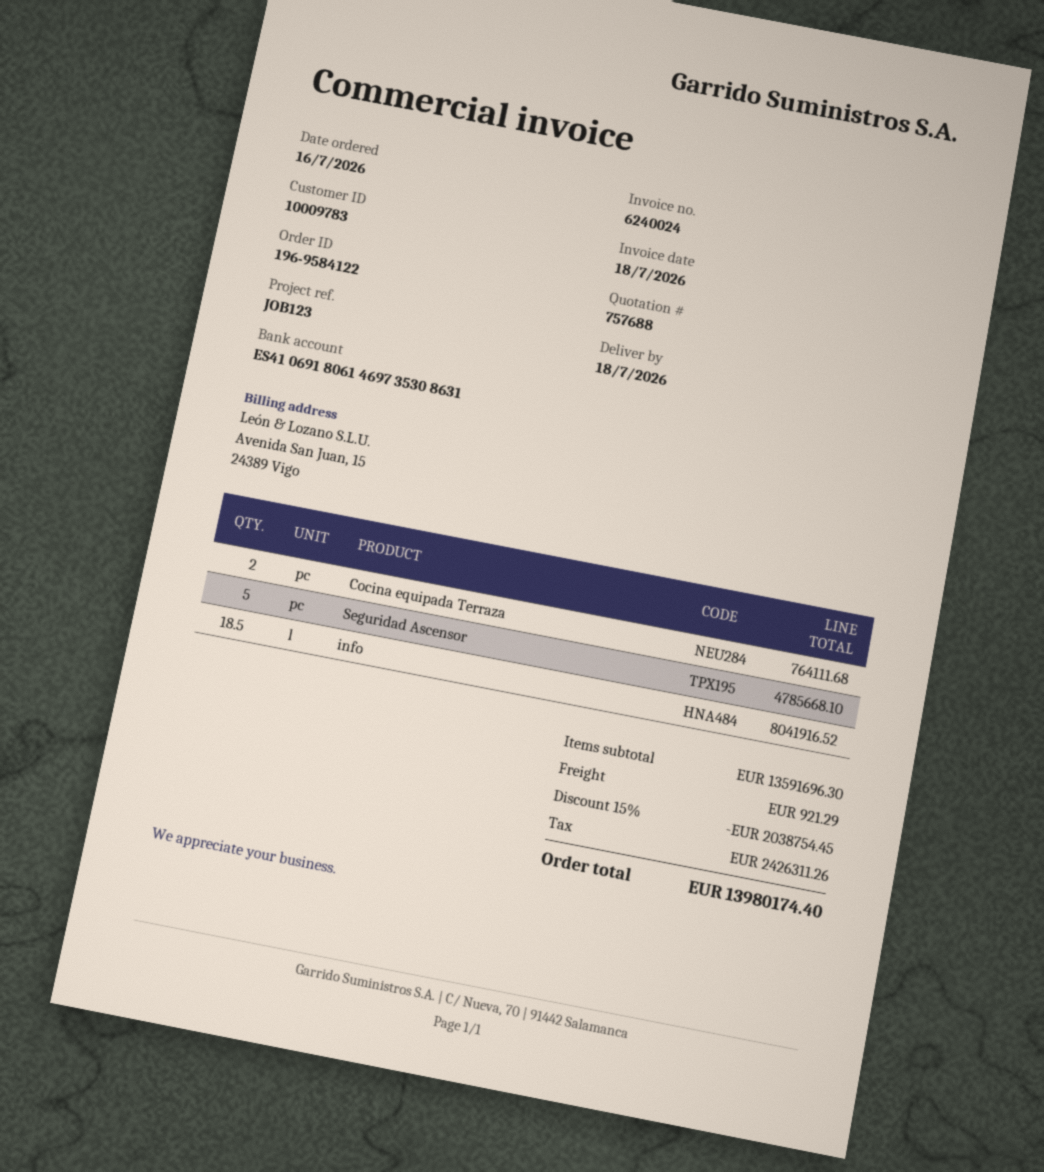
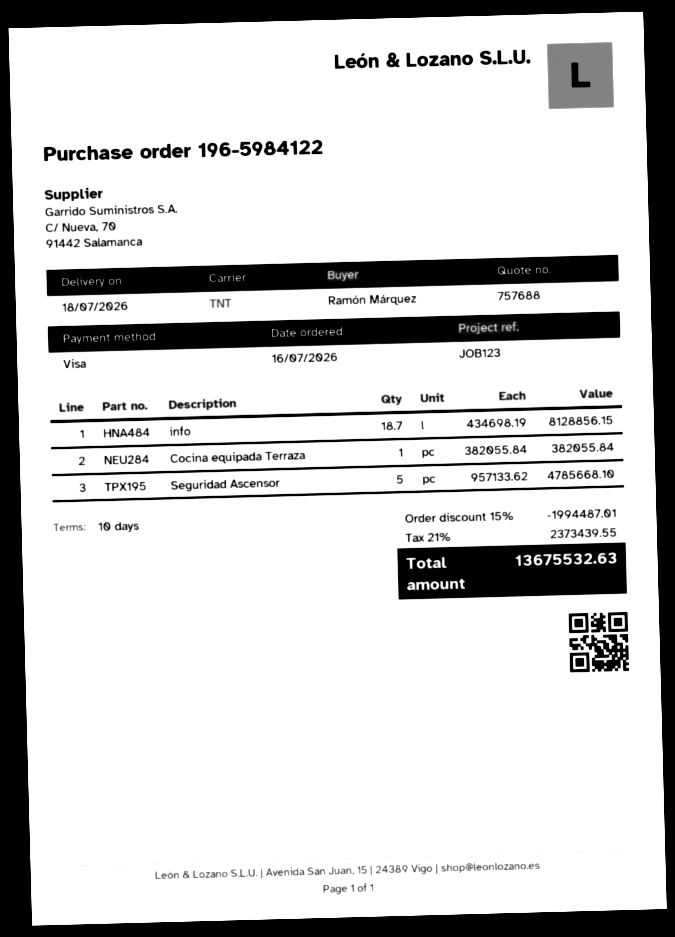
order number: 196-9584122 -> 196-5984122
Cocina equipada Terraza: 2 for 764111.68 -> 1 for 382055.84
info: 18.5 for 8041916.52 -> 18.7 for 8128856.15
discount: 15% = 2038754.45 -> 15% = 1994487.01
shipping: 921.29 -> none
tax: 2426311.26 -> 2373439.55
total: 13980174.40 -> 13675532.63

